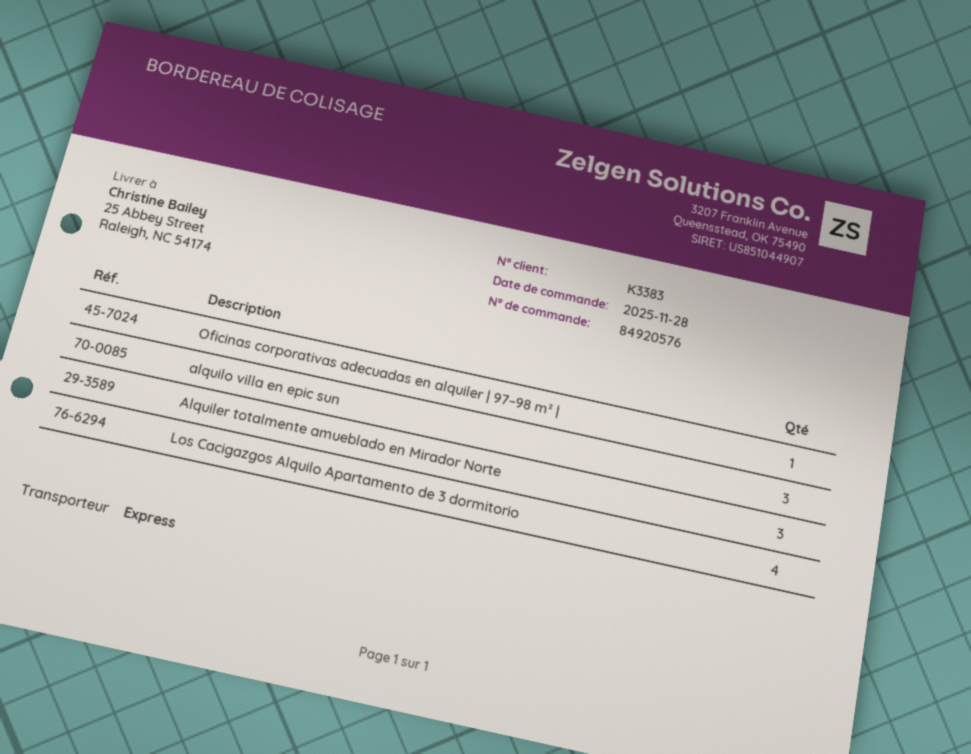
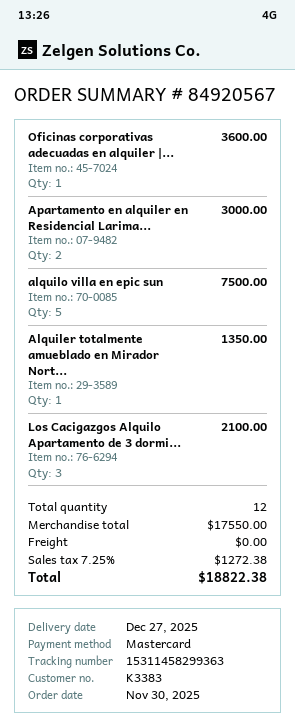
order number: 84920576 -> 84920567
order date: 2025-11-28 -> 2025-11-30
alquilo villa en epic sun: 3 -> 5
Alquiler totalmente amueblado en Mirador Norte: 3 -> 1
Los Cacigazgos Alquilo Apartamento de 3 dormitorio: 4 -> 3
Apartamento en alquiler en Residencial Larima...: none -> 2

